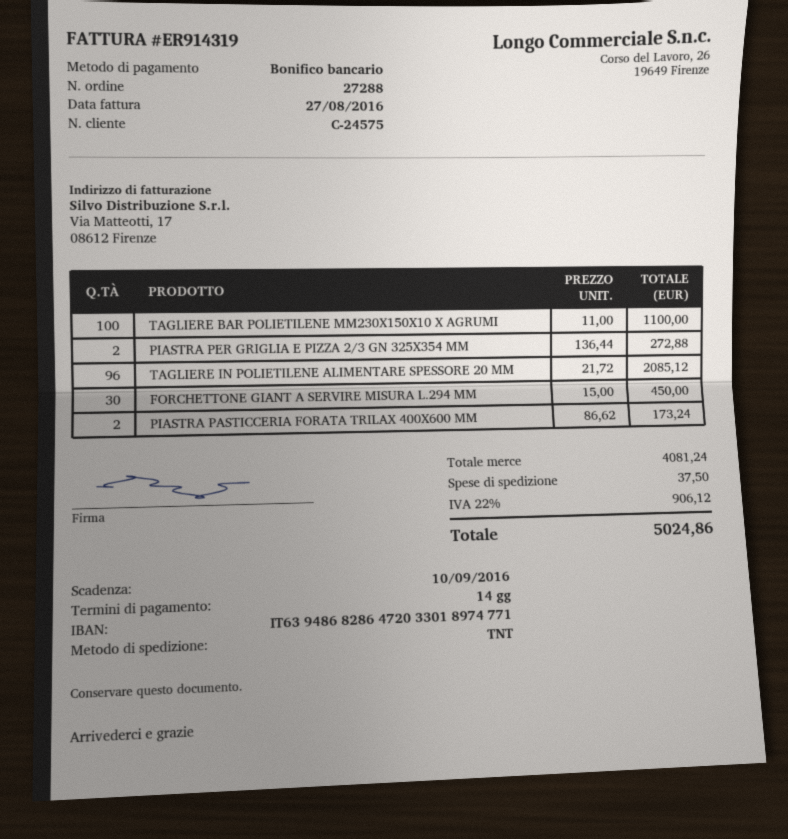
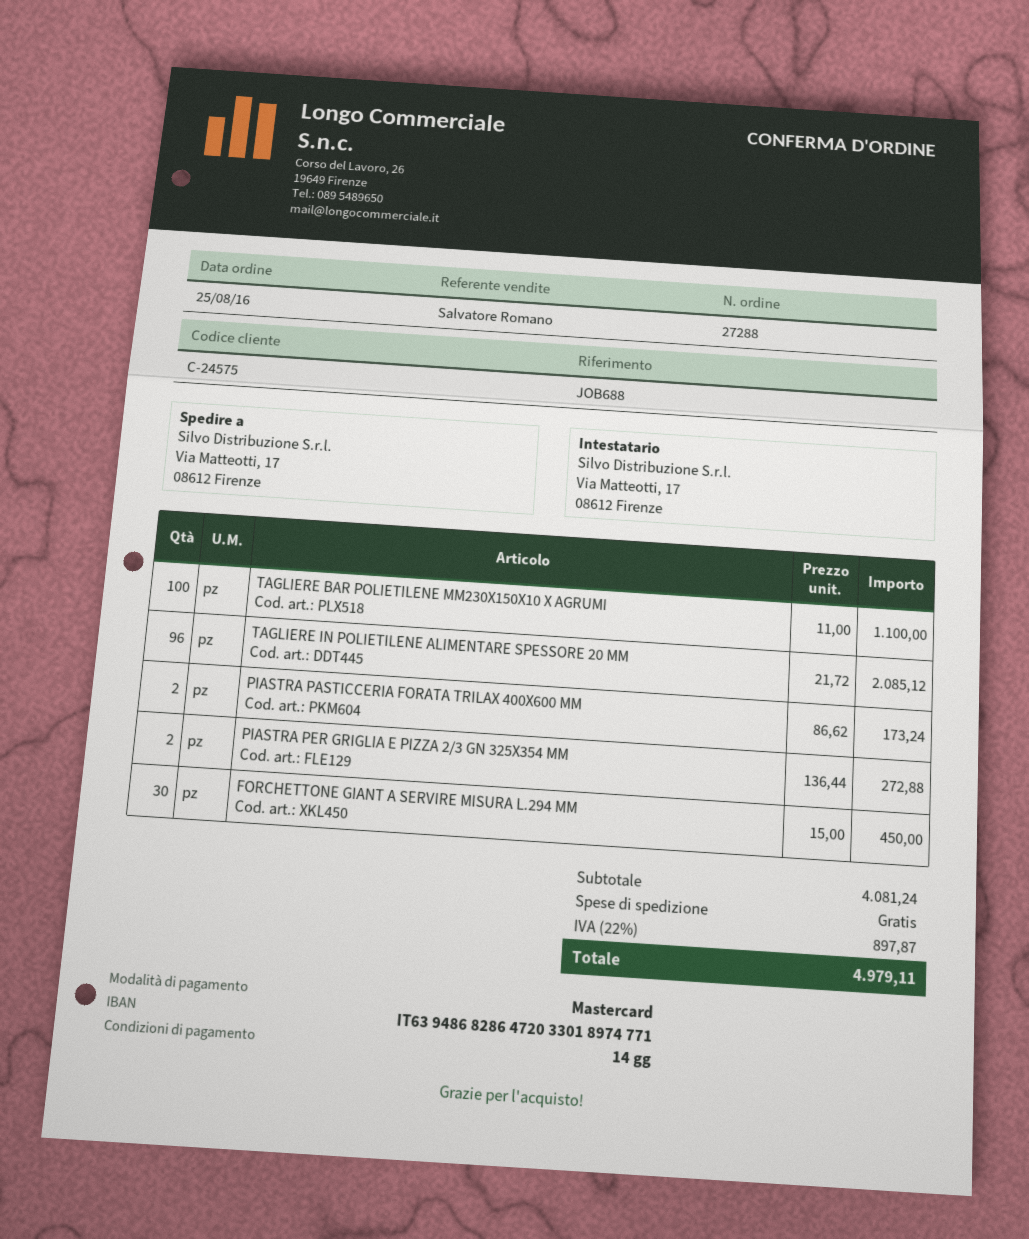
payment method: bank transfer -> Mastercard
shipping: 37.50 -> 0.00
tax: 22% = 906.12 -> 22% = 897.87
total: 5024.86 -> 4979.11

